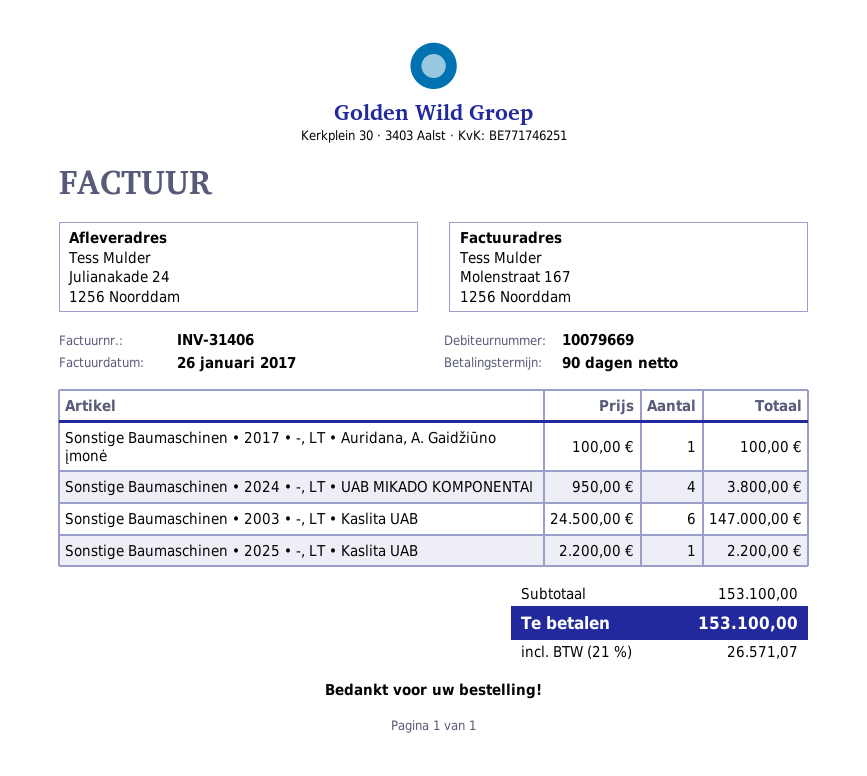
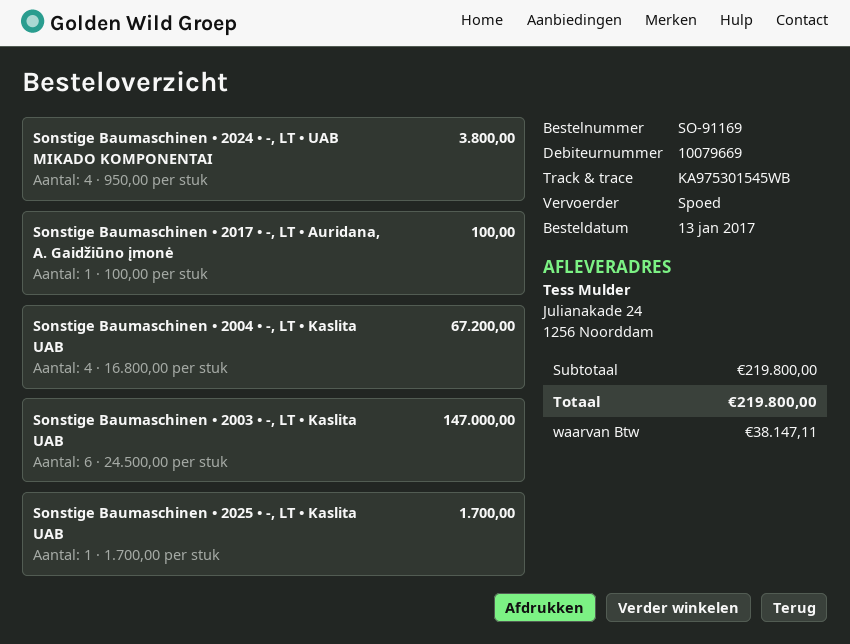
Sonstige Baumaschinen • 2025 • -, LT • Kaslita UAB: 1 x 2200.00 = 2200.00 -> 1 x 1700.00 = 1700.00
Sonstige Baumaschinen • 2004 • -, LT • Kaslita UAB: none -> 4 x 16800.00 = 67200.00
subtotal: 153100.00 -> 219800.00
tax: 26571.07 -> 38147.11
total: 153100.00 -> 219800.00

